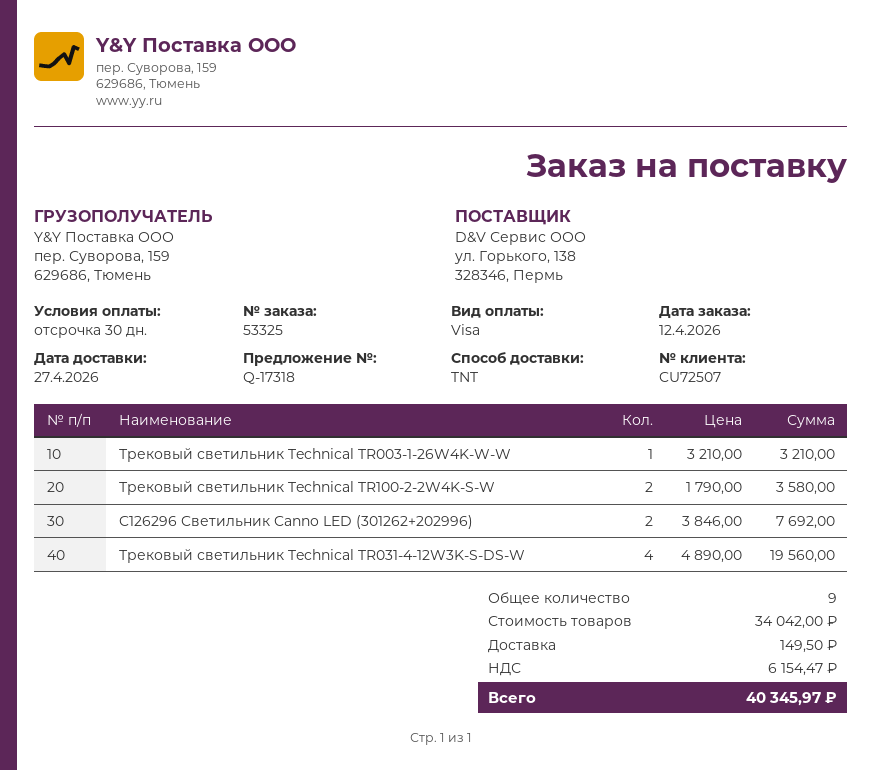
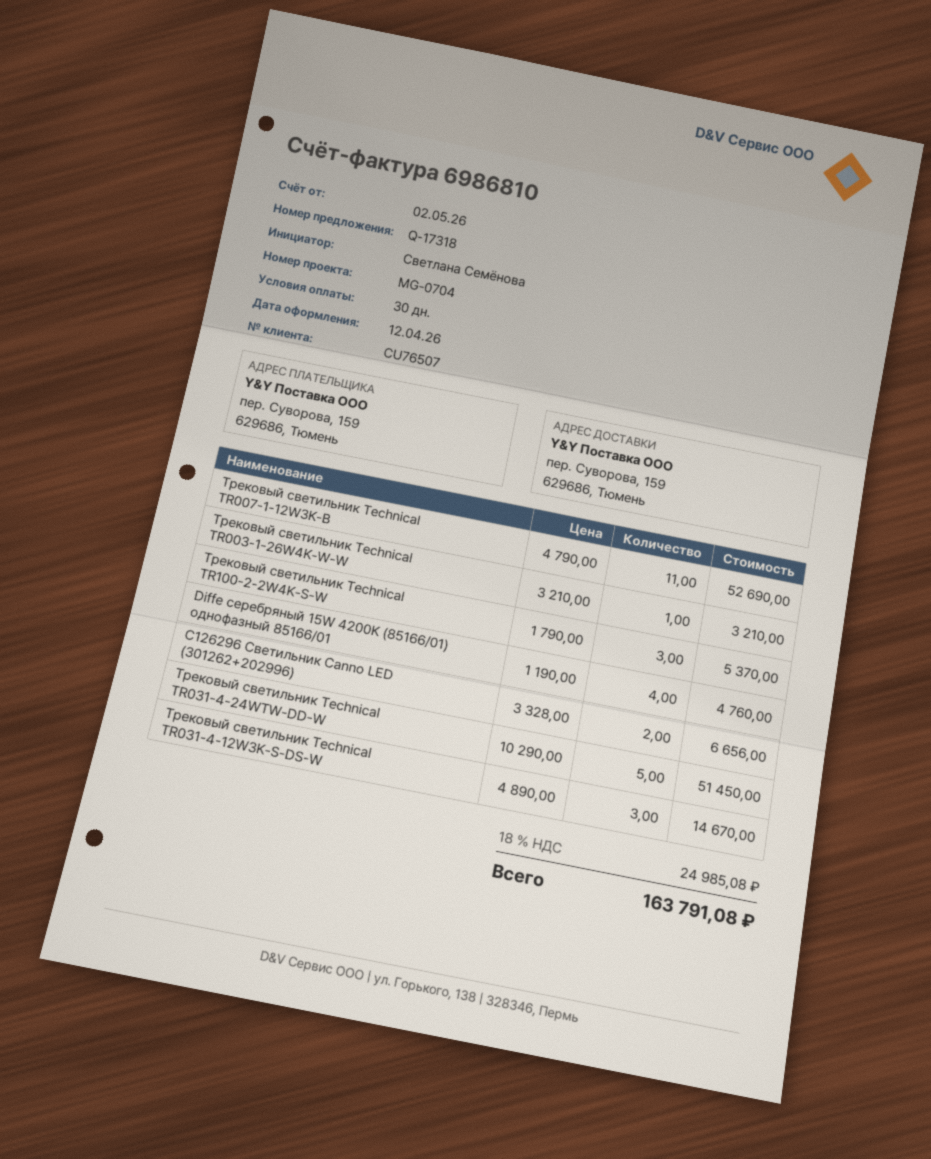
customer number: CU72507 -> CU76507
Трековый светильник Technical TR100-2-2W4K-S-W: 2 x 1790.00 = 3580.00 -> 3 x 1790.00 = 5370.00
C126296 Cветильник Canno LED (301262+202996): 2 x 3846.00 = 7692.00 -> 2 x 3328.00 = 6656.00
Трековый светильник Technical TR031-4-12W3K-S-DS-W: 4 x 4890.00 = 19560.00 -> 3 x 4890.00 = 14670.00
Трековый светильник Technical TR007-1-12W3K-B: none -> 11 x 4790.00 = 52690.00
Diffe серебряный 15W 4200K (85166/01) однофазный 85166/01: none -> 4 x 1190.00 = 4760.00
Трековый светильник Technical TR031-4-24WTW-DD-W: none -> 5 x 10290.00 = 51450.00
shipping: 149.50 -> none
tax: 6154.47 -> 24985.08
total: 40345.97 -> 163791.08

